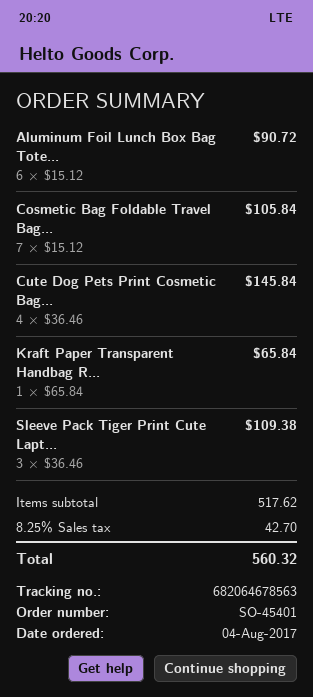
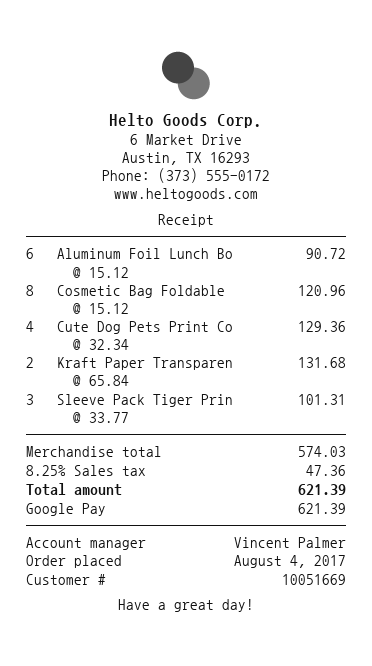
Cosmetic Bag Foldable Travel Bag...: 7 x 15.12 = 105.84 -> 8 x 15.12 = 120.96
Cute Dog Pets Print Cosmetic Bag...: 4 x 36.46 = 145.84 -> 4 x 32.34 = 129.36
Kraft Paper Transparent Handbag R...: 1 x 65.84 = 65.84 -> 2 x 65.84 = 131.68
Sleeve Pack Tiger Print Cute Lapt...: 3 x 36.46 = 109.38 -> 3 x 33.77 = 101.31
subtotal: 517.62 -> 574.03
tax: 8.25% = 42.70 -> 8.25% = 47.36
total: 560.32 -> 621.39

